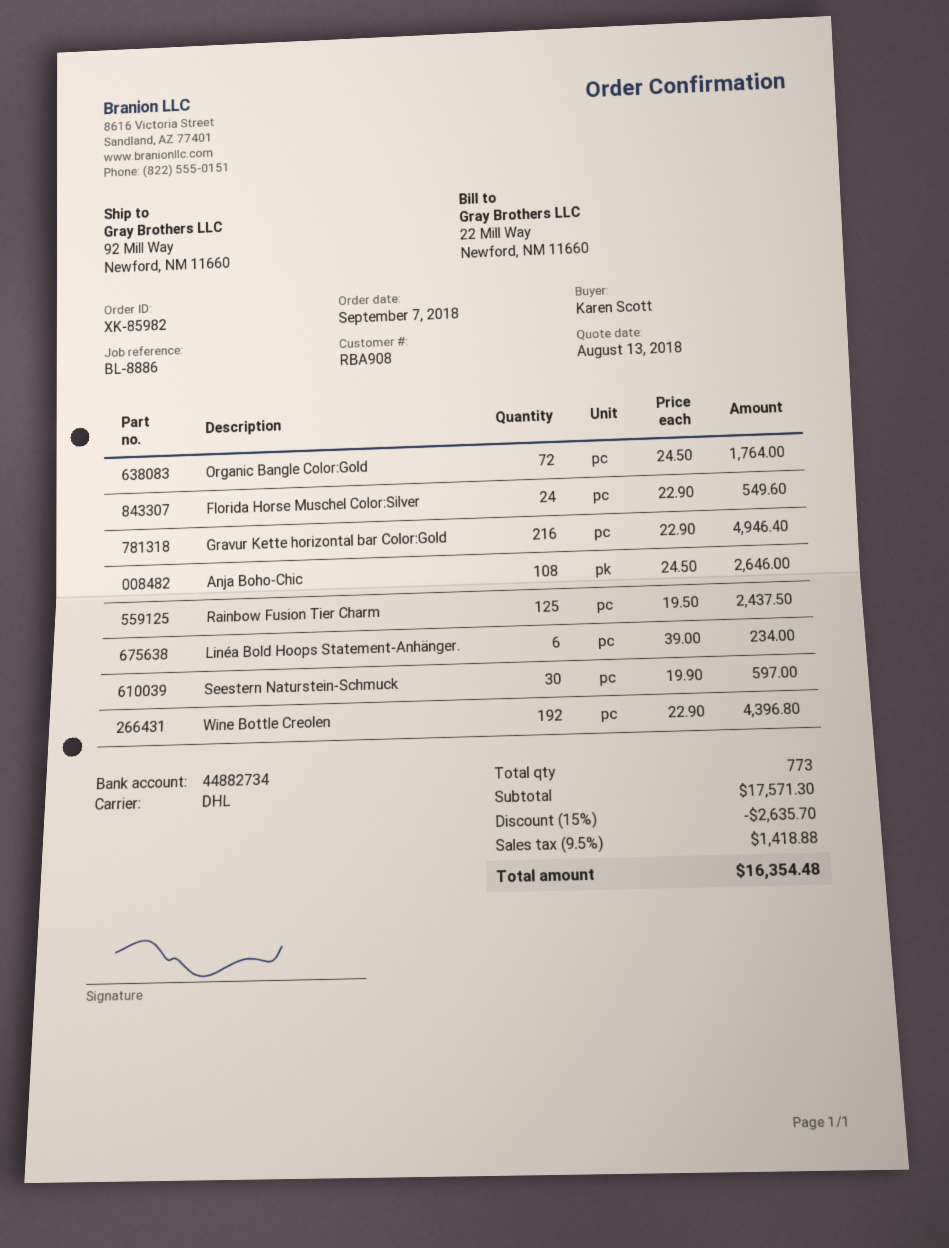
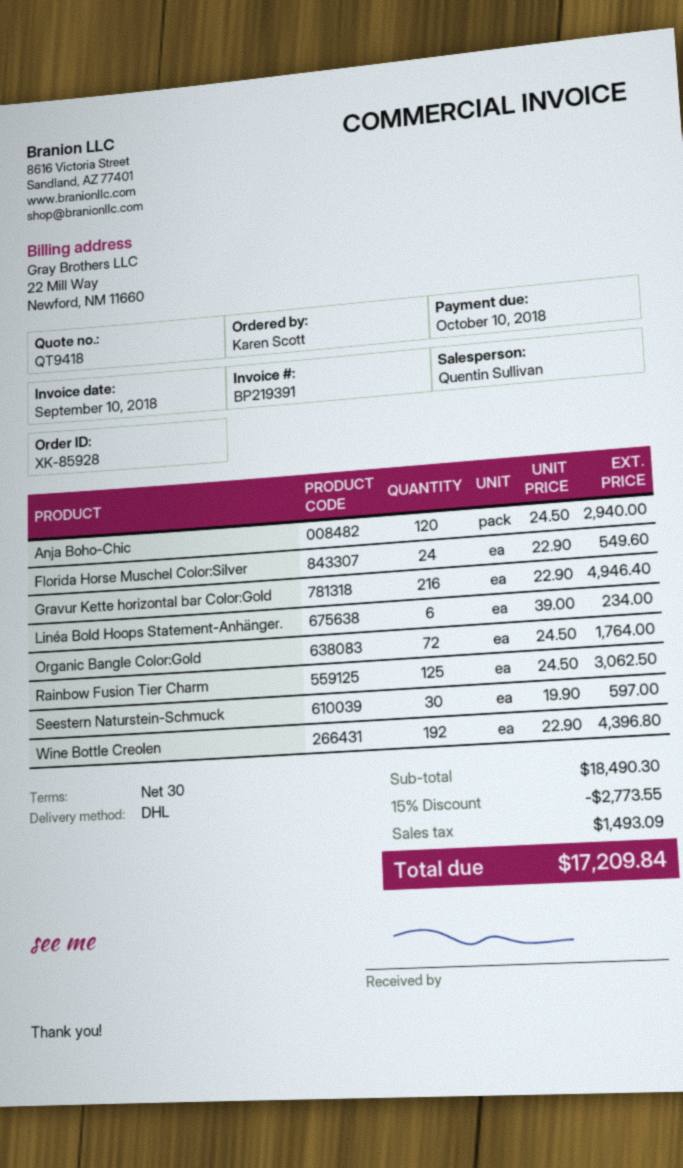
order number: XK-85982 -> XK-85928
Anja Boho-Chic: 108 x 24.50 = 2646.00 -> 120 x 24.50 = 2940.00
Rainbow Fusion Tier Charm: 125 x 19.50 = 2437.50 -> 125 x 24.50 = 3062.50
subtotal: 17571.30 -> 18490.30
discount: 15% = 2635.70 -> 15% = 2773.55
tax: 1418.88 -> 1493.09
total: 16354.48 -> 17209.84

